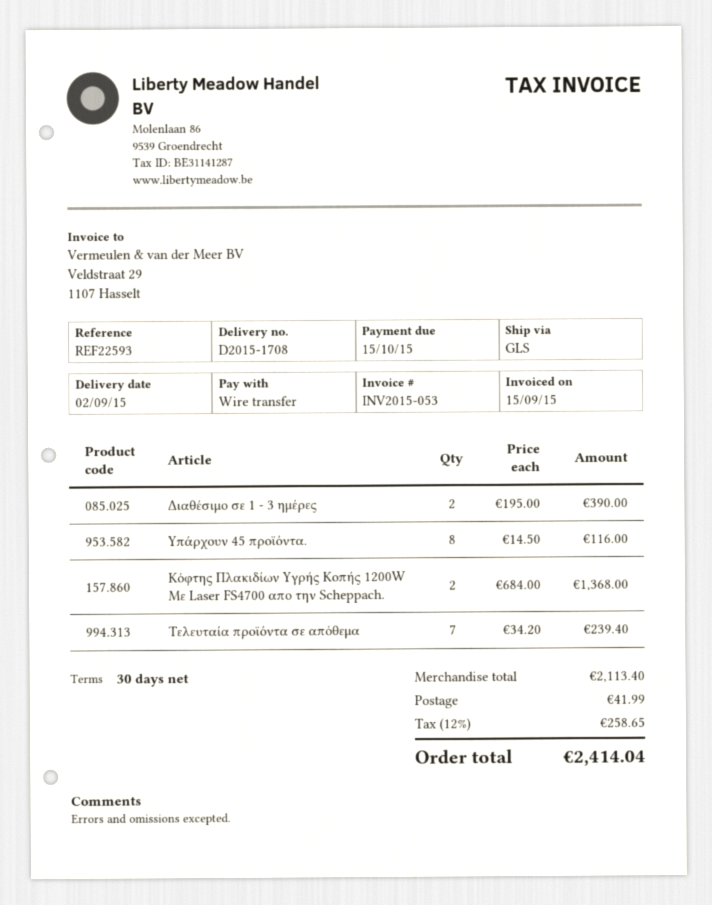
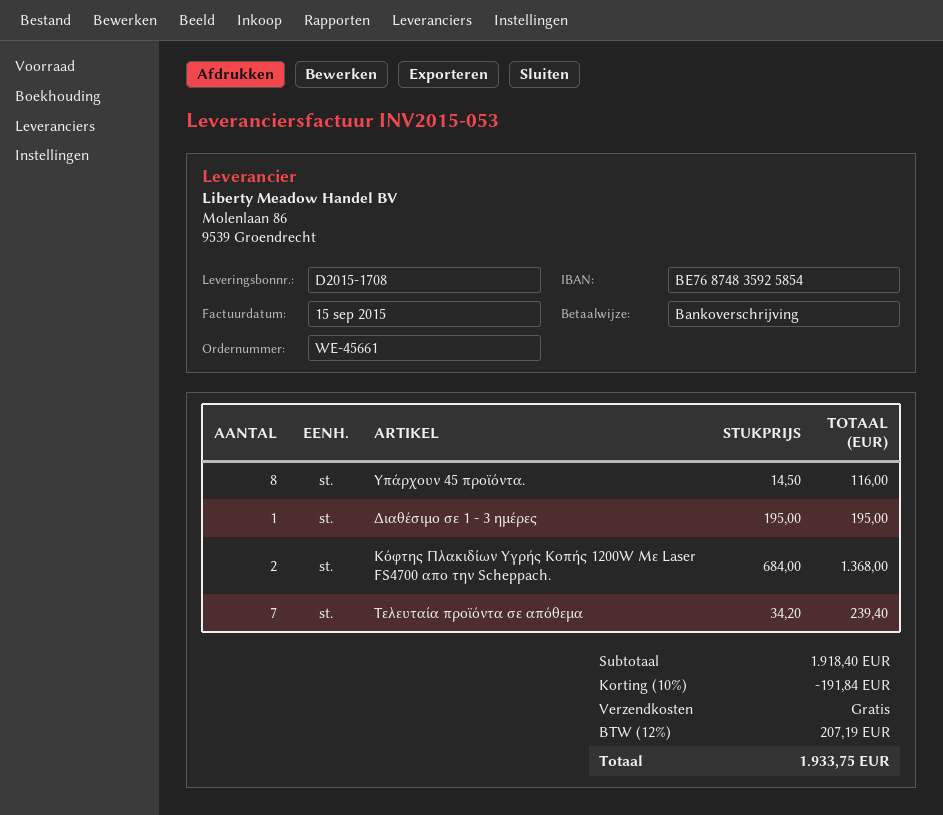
Διαθέσιμο σε 1 - 3 ημέρες: 2 x 195.00 = 390.00 -> 1 x 195.00 = 195.00
subtotal: 2113.40 -> 1918.40
discount: none -> 10% = 191.84
shipping: 41.99 -> 0.00
tax: 12% = 258.65 -> 12% = 207.19
total: 2414.04 -> 1933.75

